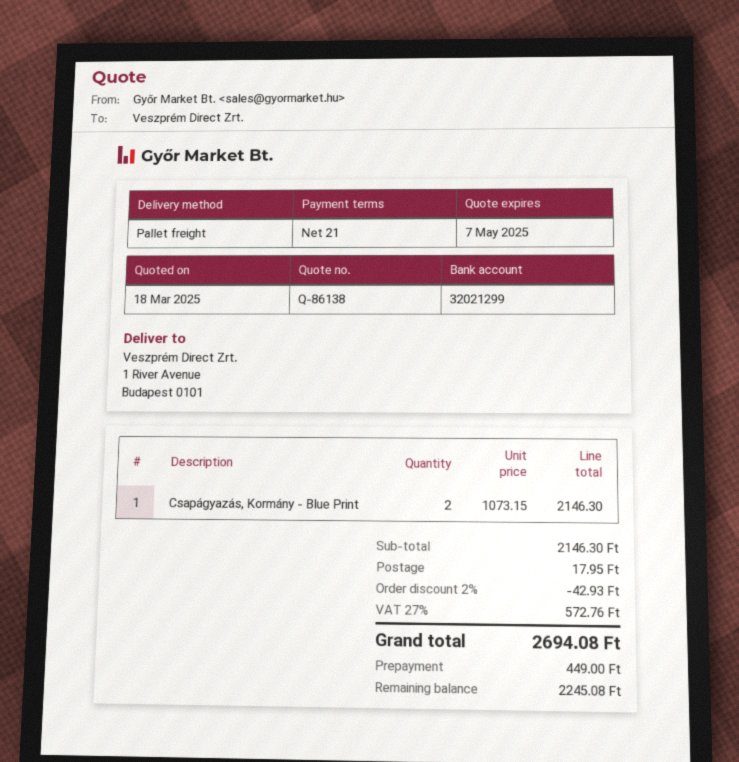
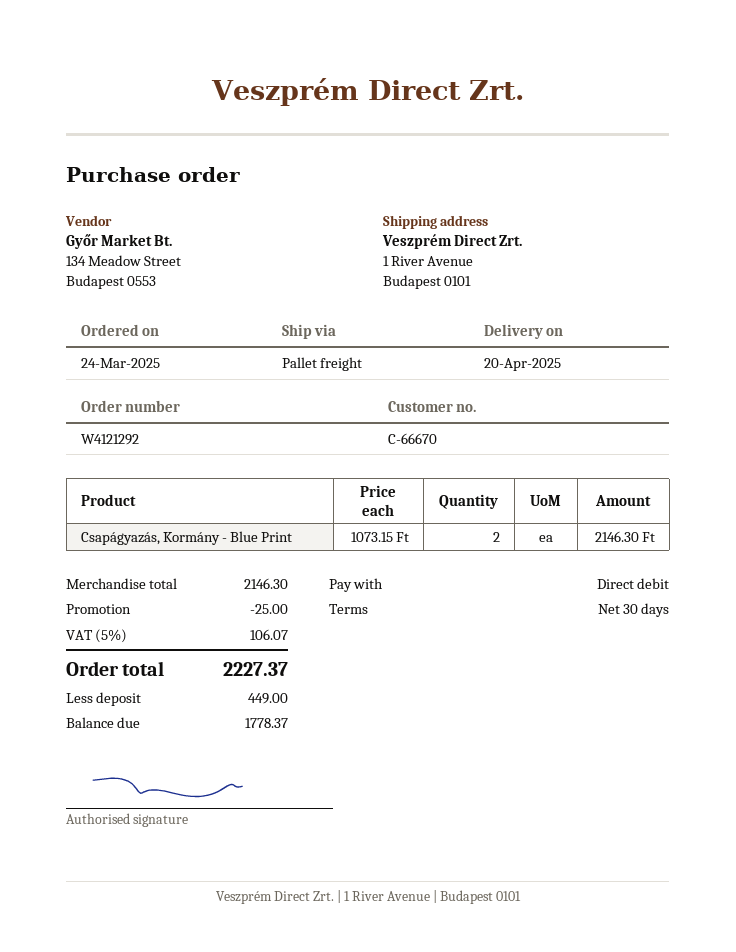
payment terms: 21 days -> 30 days
discount: 42.93 -> 25.00
shipping: 17.95 -> none
tax: 27% = 572.76 -> 5% = 106.07
total: 2694.08 -> 2227.37
balance: 2245.08 -> 1778.37

